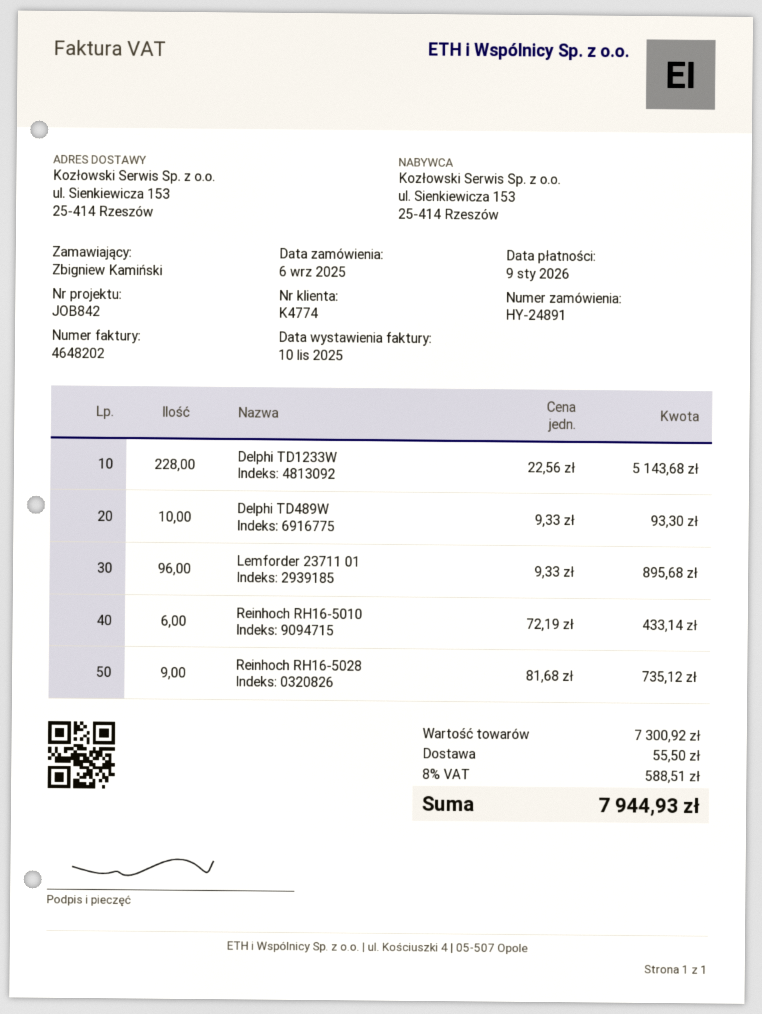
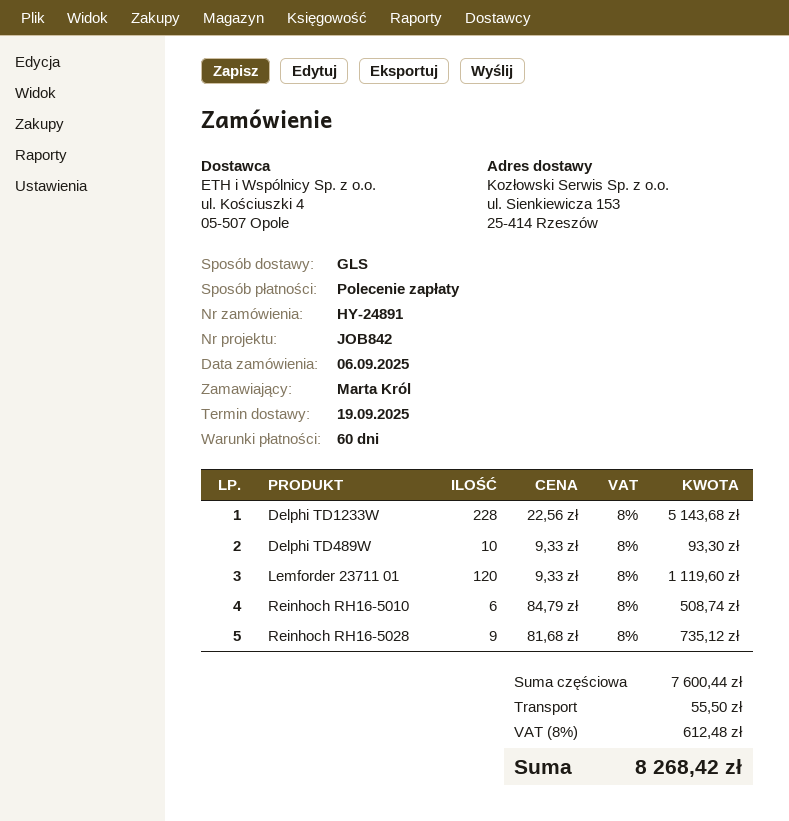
ordered by: Zbigniew Kamiński -> Marta Król
Lemforder 23711 01: 96 x 9.33 = 895.68 -> 120 x 9.33 = 1119.60
Reinhoch RH16-5010: 6 x 72.19 = 433.14 -> 6 x 84.79 = 508.74
subtotal: 7300.92 -> 7600.44
tax: 8% = 588.51 -> 8% = 612.48
total: 7944.93 -> 8268.42

